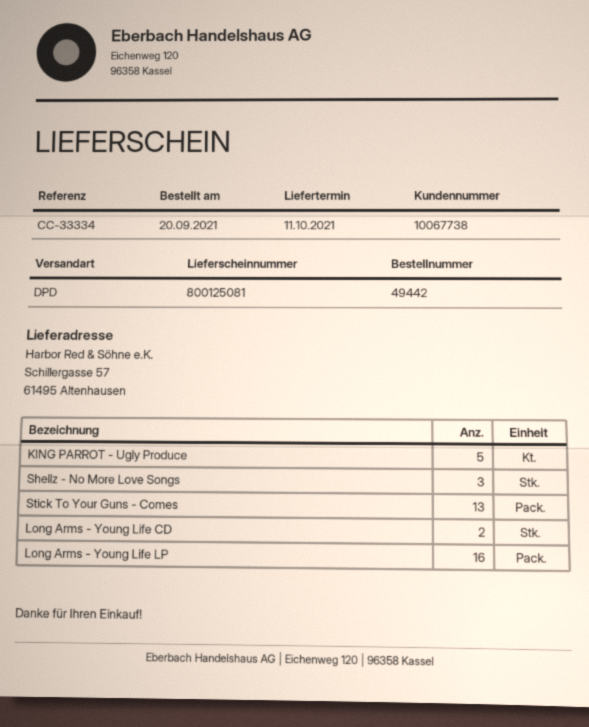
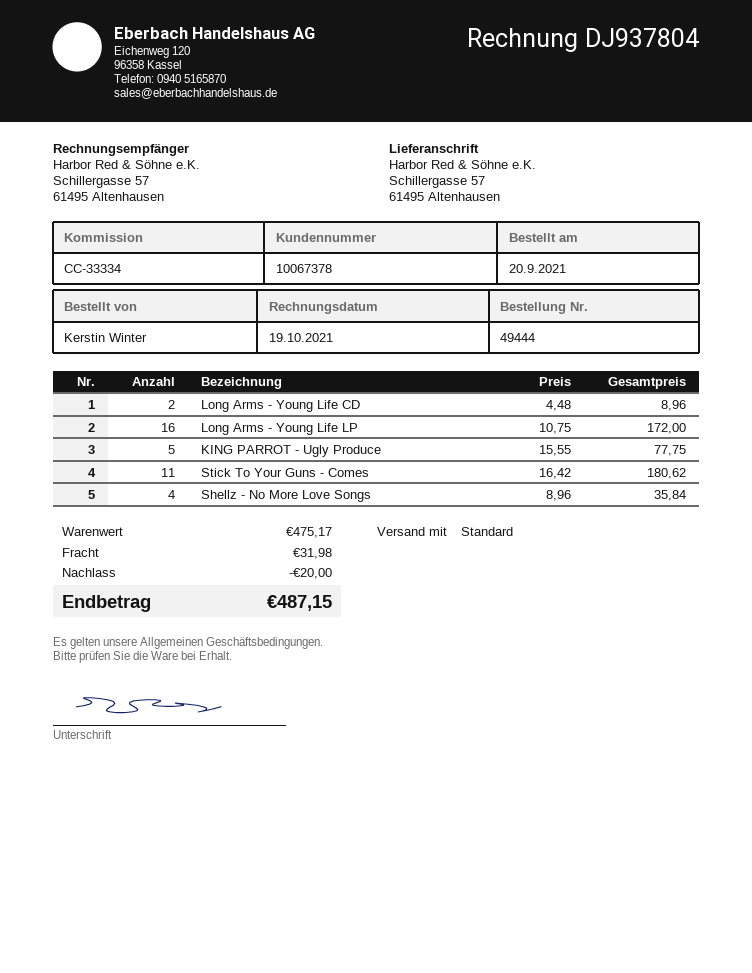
order number: 49442 -> 49444
customer number: 10067738 -> 10067378
shipping method: DPD -> standard
Shellz - No More Love Songs: 3 -> 4
Stick To Your Guns - Comes: 13 -> 11

